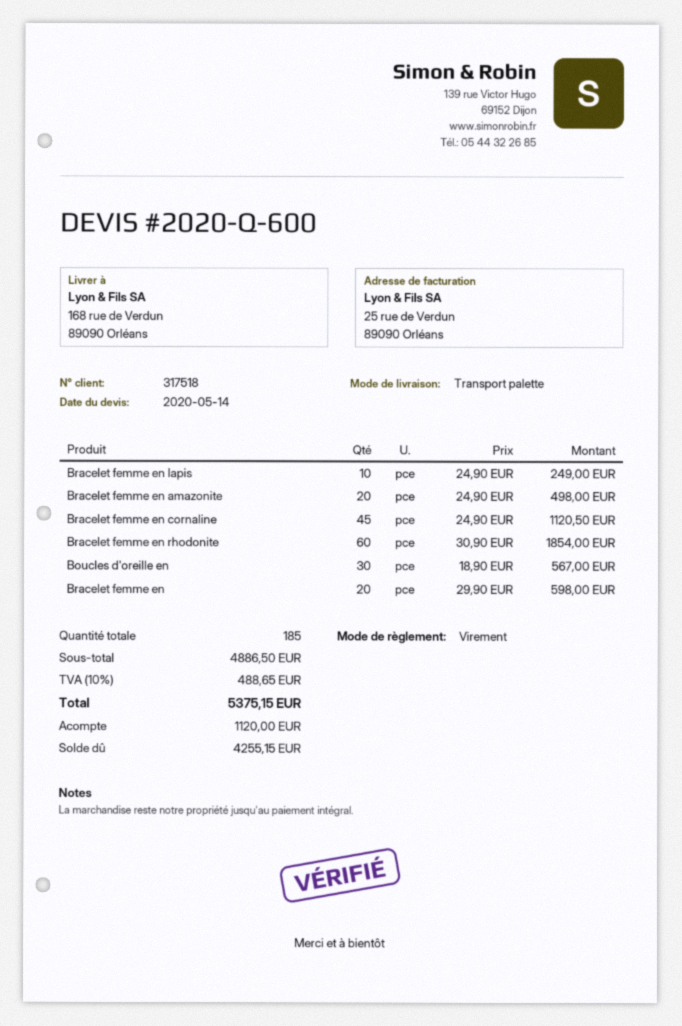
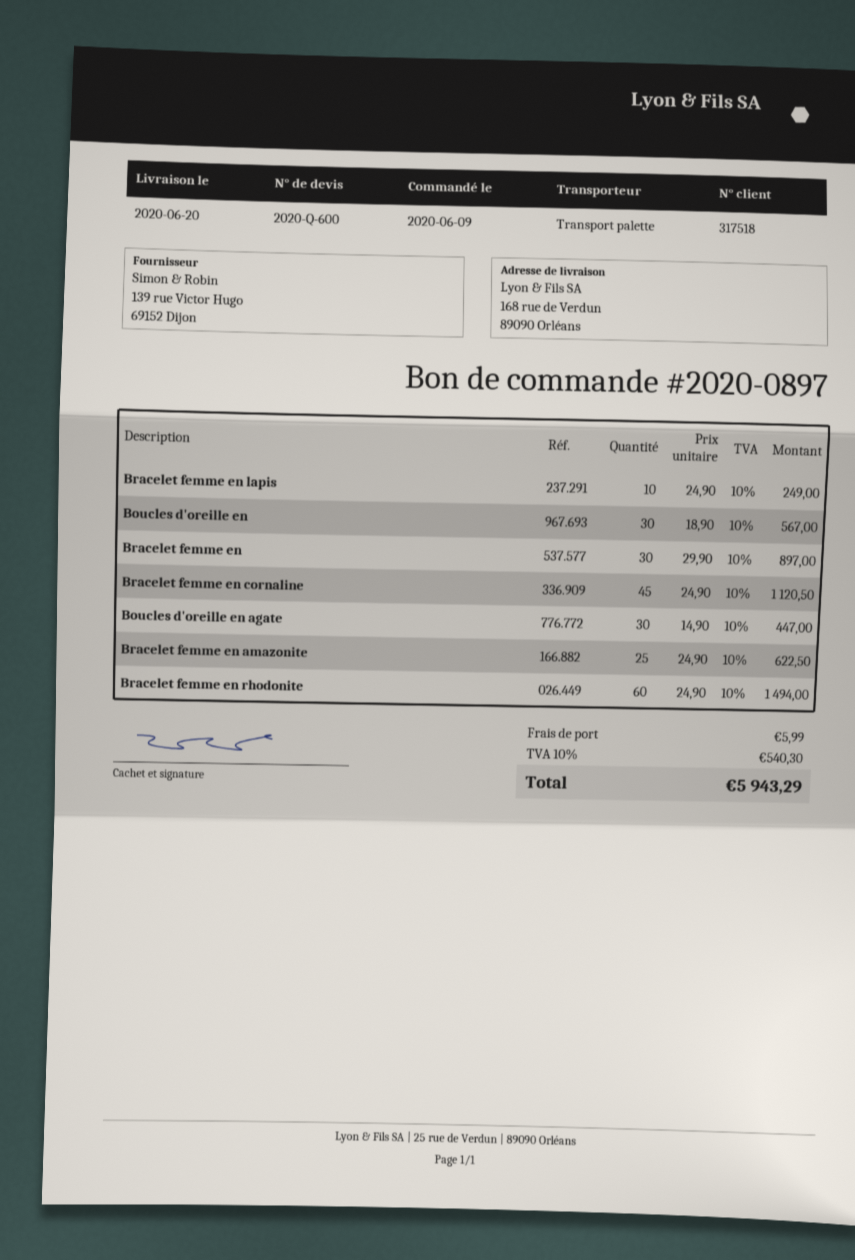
Bracelet femme en amazonite: 20 x 24.90 = 498.00 -> 25 x 24.90 = 622.50
Bracelet femme en rhodonite: 60 x 30.90 = 1854.00 -> 60 x 24.90 = 1494.00
Bracelet femme en: 20 x 29.90 = 598.00 -> 30 x 29.90 = 897.00
Boucles d'oreille en agate: none -> 30 x 14.90 = 447.00
shipping: none -> 5.99
tax: 10% = 488.65 -> 10% = 540.30
total: 5375.15 -> 5943.29

